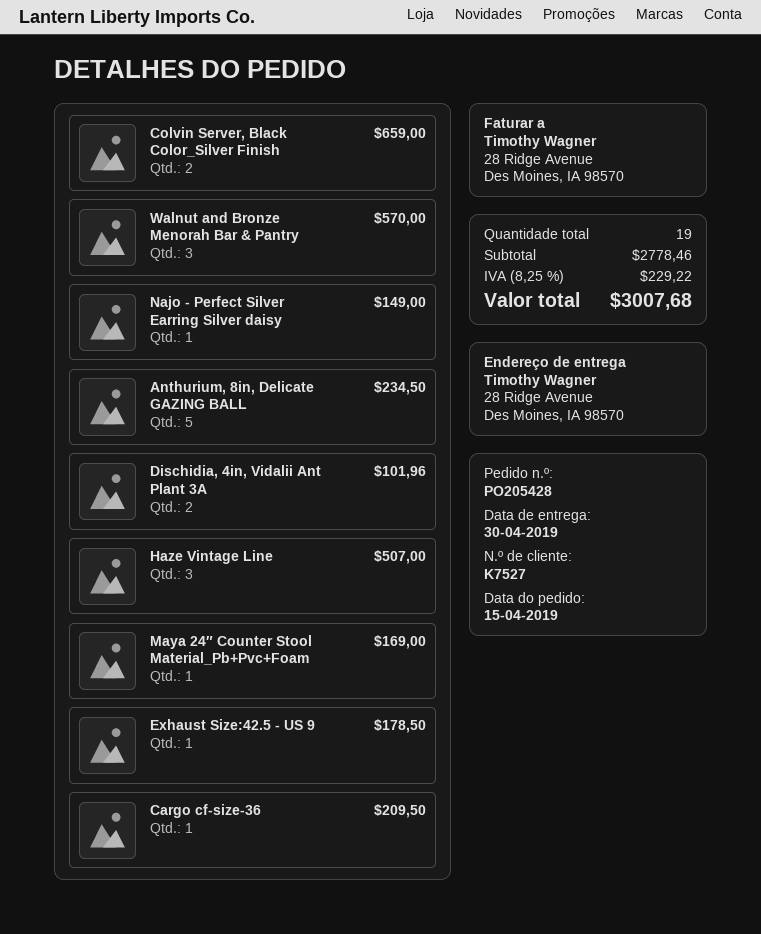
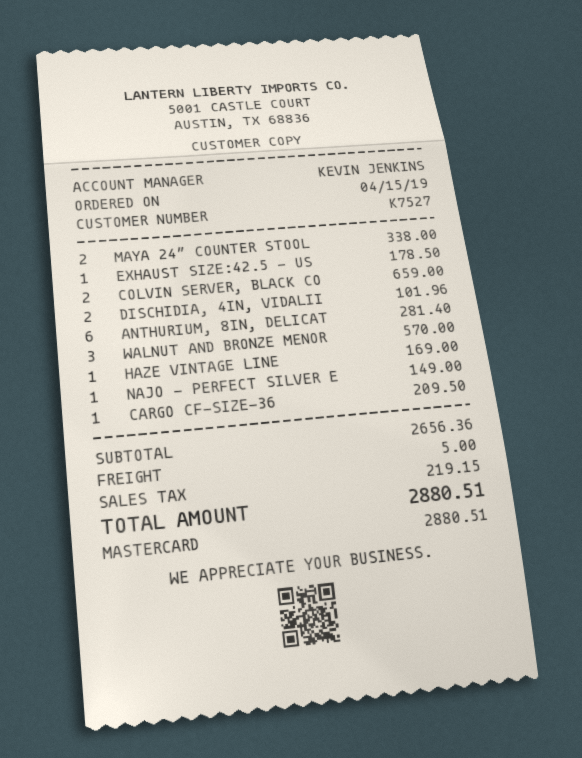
Anthurium, 8in, Delicate GAZING BALL: 5 for 234.50 -> 6 for 281.40
Haze Vintage Line: 3 for 507.00 -> 1 for 169.00
Maya 24″ Counter Stool Material_Pb+Pvc+Foam: 1 for 169.00 -> 2 for 338.00
subtotal: 2778.46 -> 2656.36
shipping: none -> 5.00
tax: 229.22 -> 219.15
total: 3007.68 -> 2880.51

